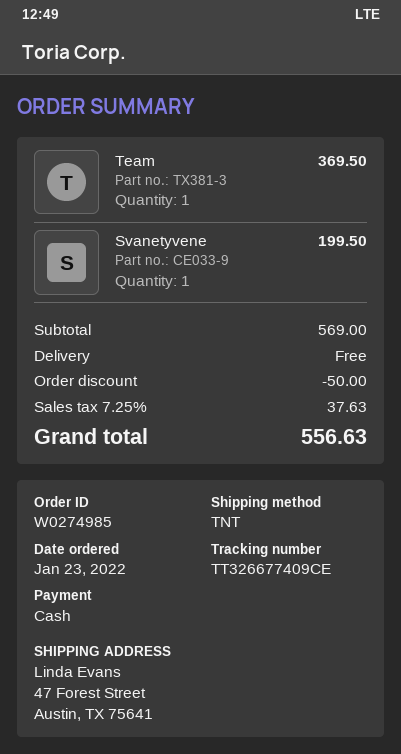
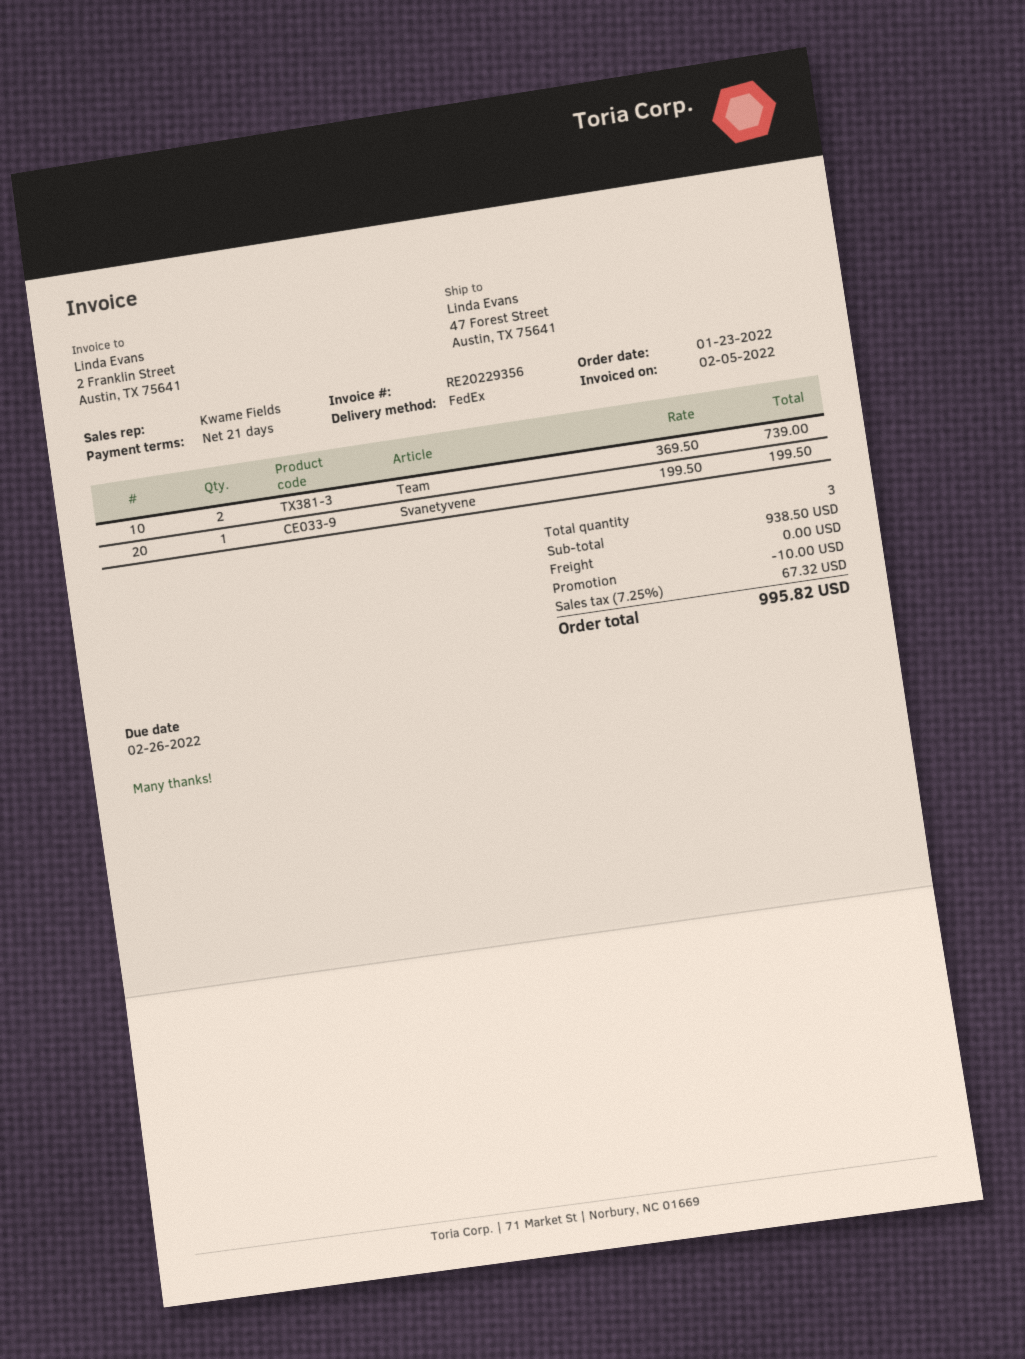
shipping method: TNT -> FedEx
Team: 1 for 369.50 -> 2 for 739.00
subtotal: 569.00 -> 938.50
discount: 50.00 -> 10.00
tax: 7.25% = 37.63 -> 7.25% = 67.32
total: 556.63 -> 995.82

